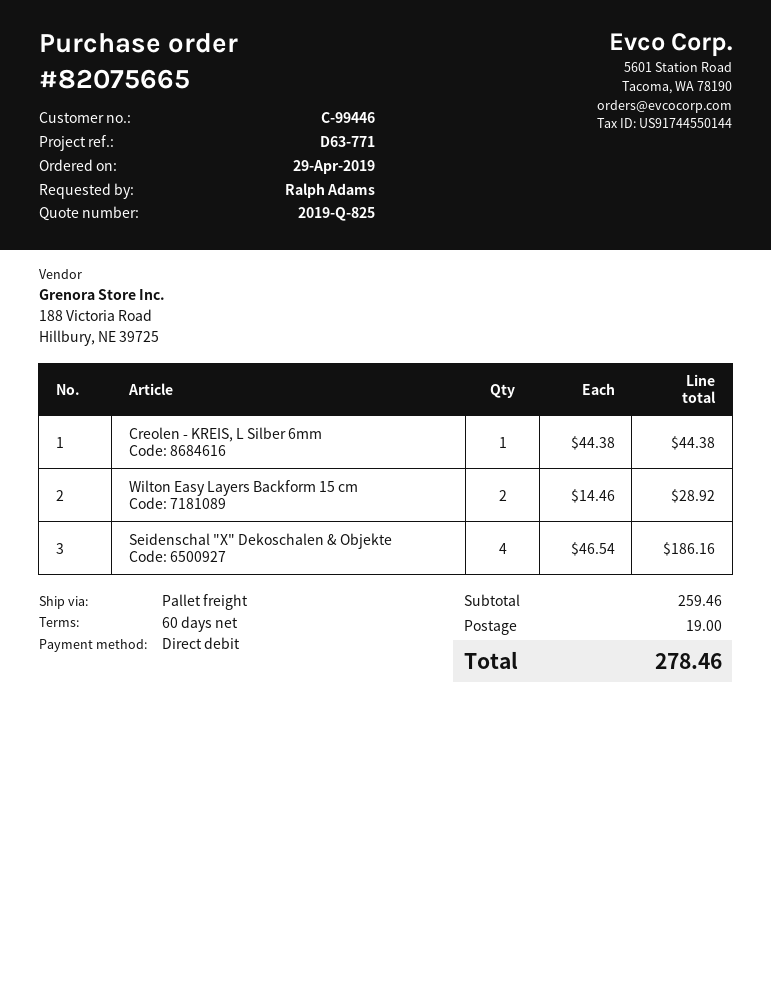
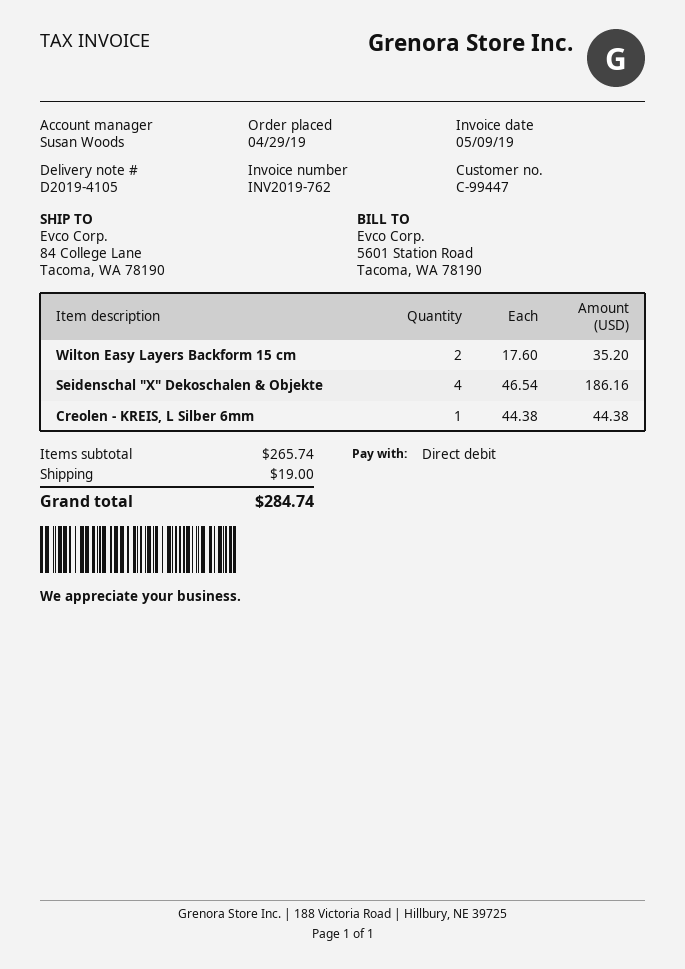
customer number: C-99446 -> C-99447
Wilton Easy Layers Backform 15 cm: 2 x 14.46 = 28.92 -> 2 x 17.60 = 35.20
subtotal: 259.46 -> 265.74
total: 278.46 -> 284.74

